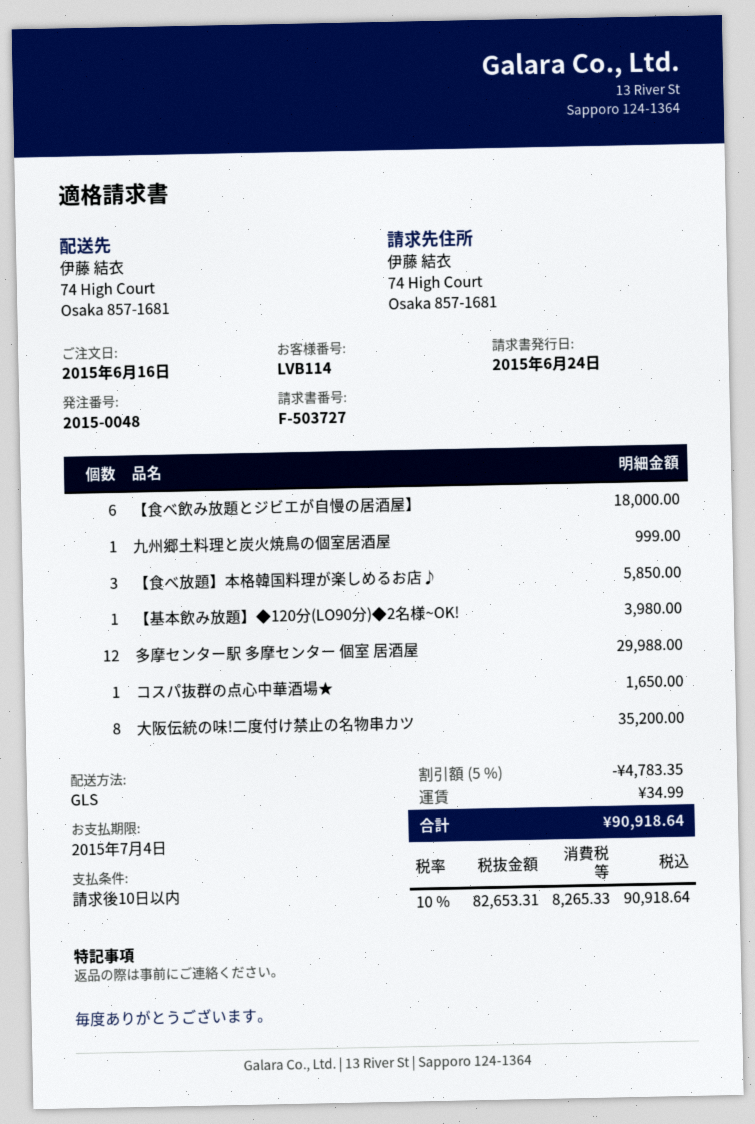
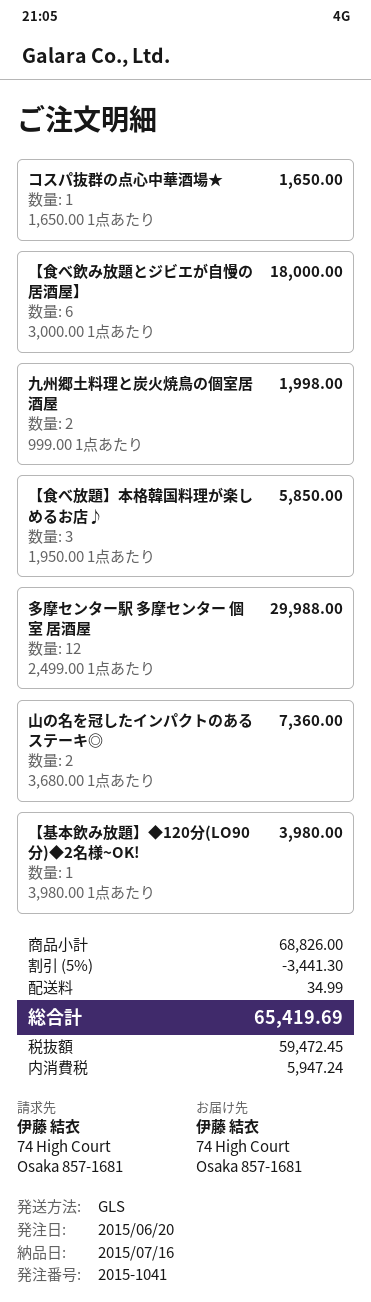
order number: 2015-0048 -> 2015-1041
order date: 2015-06-16 -> 2015-06-20
九州郷土料理と炭火焼鳥の個室居酒屋: 1 for 999.00 -> 2 for 1998.00
大阪伝統の味!二度付け禁止の名物串カツ: 8 for 35200.00 -> none
山の名を冠したインパクトのあるステーキ◎: none -> 2 for 7360.00
discount: 5% = 4783.35 -> 5% = 3441.30
net: 82653.31 -> 59472.45
tax: 8265.33 -> 5947.24
total: 90918.64 -> 65419.69

